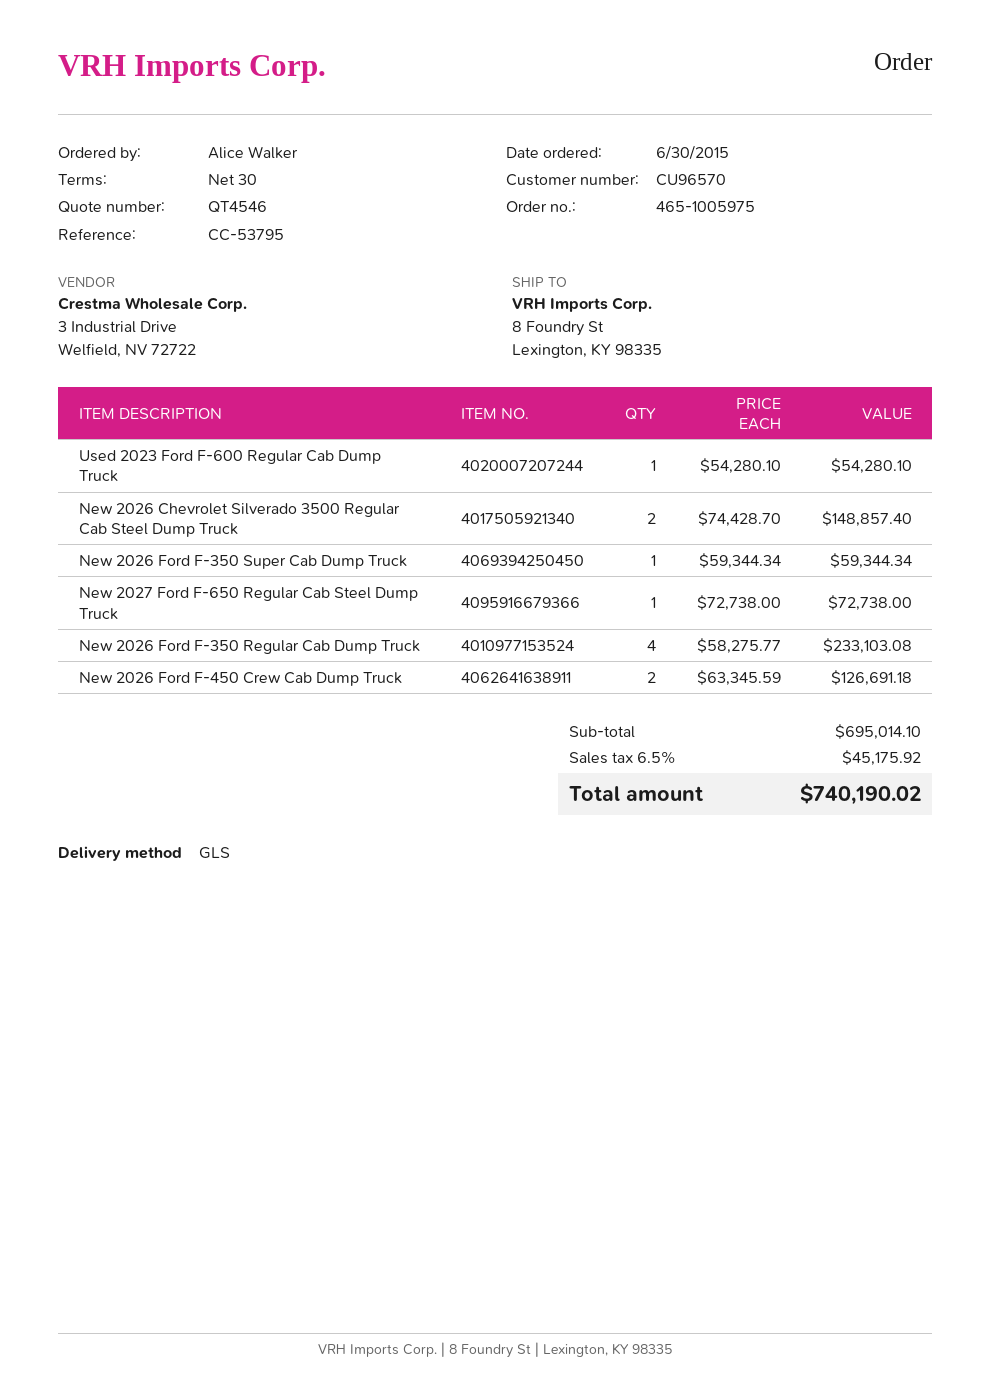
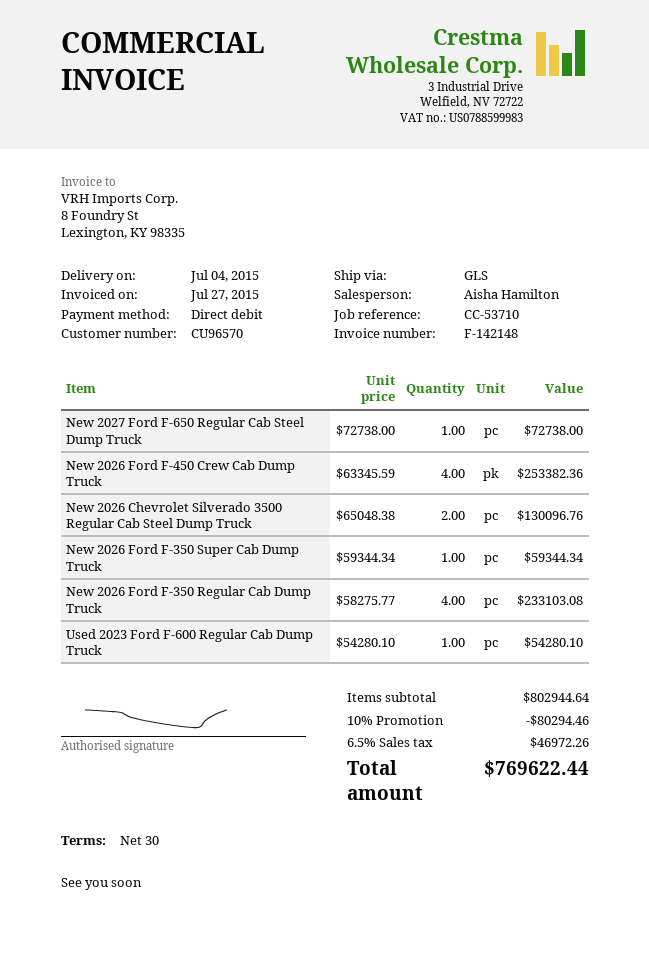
reference: CC-53795 -> CC-53710
New 2026 Chevrolet Silverado 3500 Regular Cab Steel Dump Truck: 2 x 74428.70 = 148857.40 -> 2 x 65048.38 = 130096.76
New 2026 Ford F-450 Crew Cab Dump Truck: 2 x 63345.59 = 126691.18 -> 4 x 63345.59 = 253382.36
subtotal: 695014.10 -> 802944.64
discount: none -> 10% = 80294.46
tax: 6.5% = 45175.92 -> 6.5% = 46972.26
total: 740190.02 -> 769622.44

